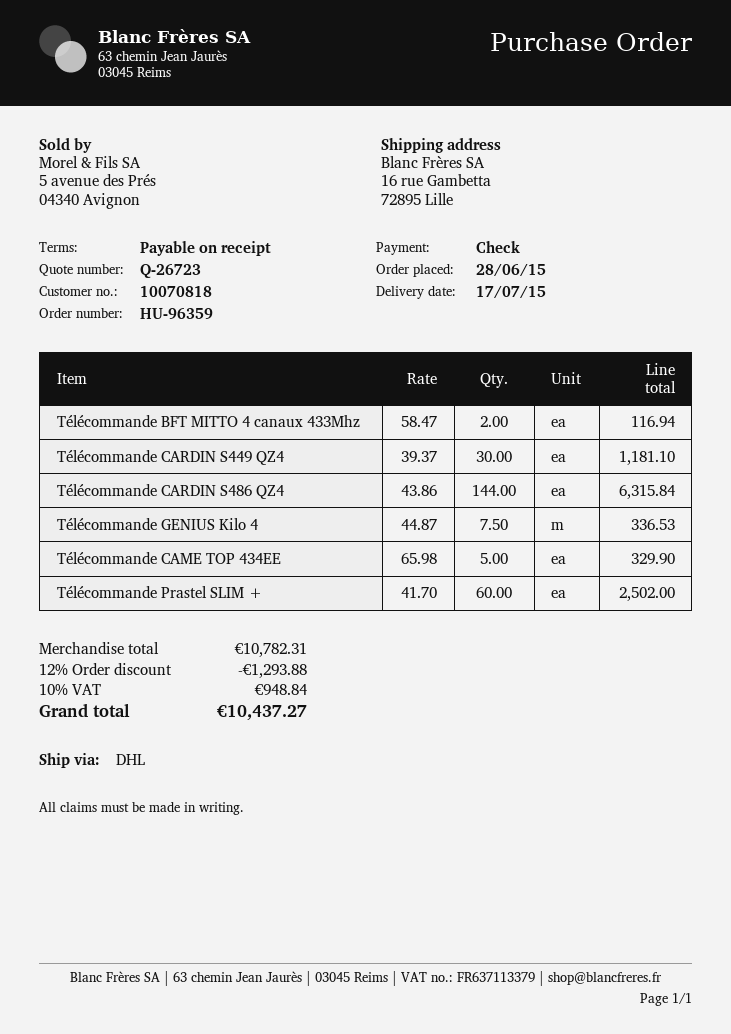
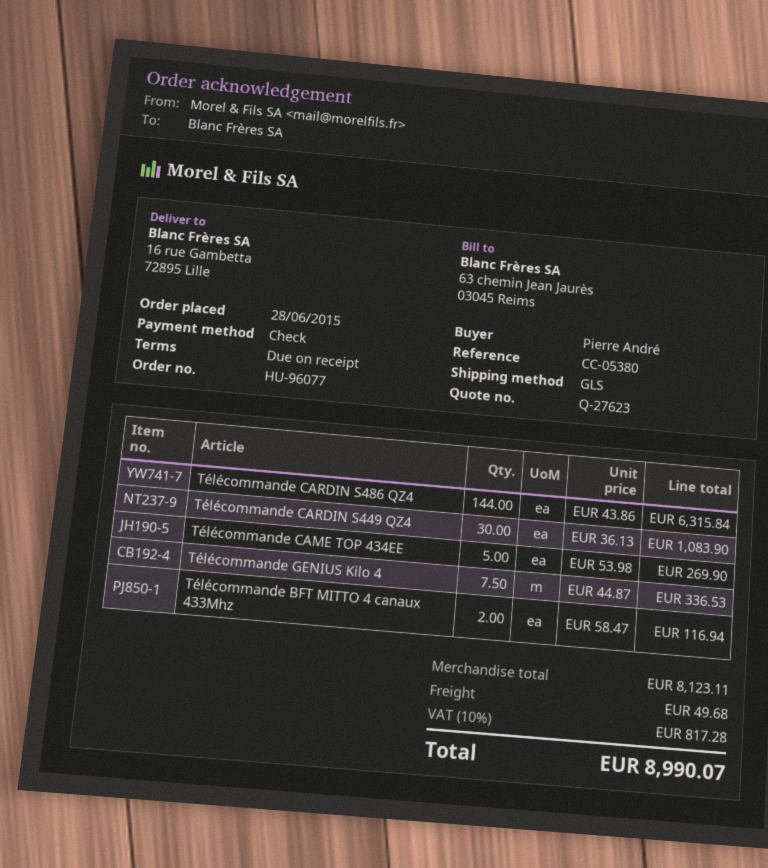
quote number: Q-26723 -> Q-27623
order number: HU-96359 -> HU-96077
shipping method: DHL -> GLS
Télécommande CARDIN S449 QZ4: 30 x 39.37 = 1181.10 -> 30 x 36.13 = 1083.90
Télécommande CAME TOP 434EE: 5 x 65.98 = 329.90 -> 5 x 53.98 = 269.90
Télécommande Prastel SLIM +: 60 x 41.70 = 2502.00 -> none
subtotal: 10782.31 -> 8123.11
discount: 12% = 1293.88 -> none
shipping: none -> 49.68
tax: 10% = 948.84 -> 10% = 817.28
total: 10437.27 -> 8990.07

